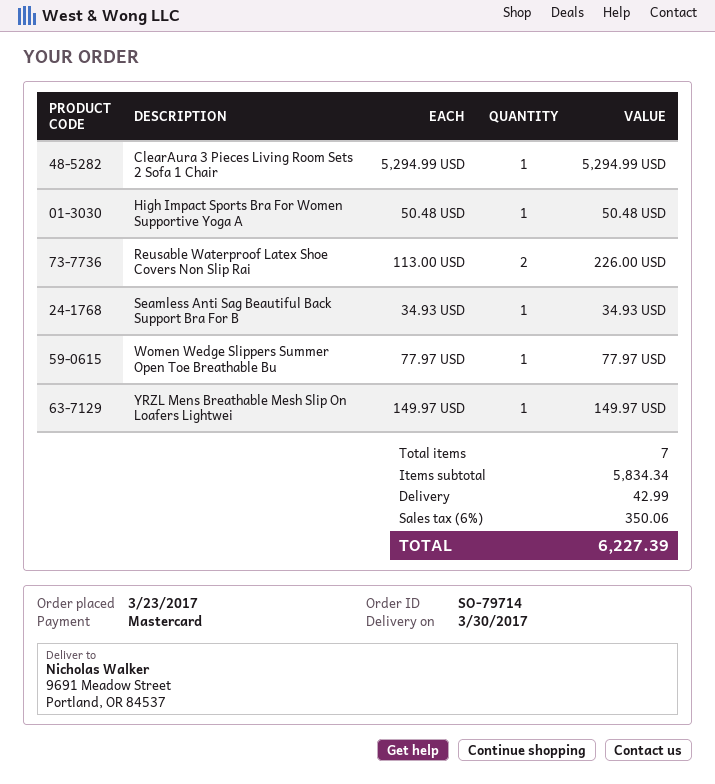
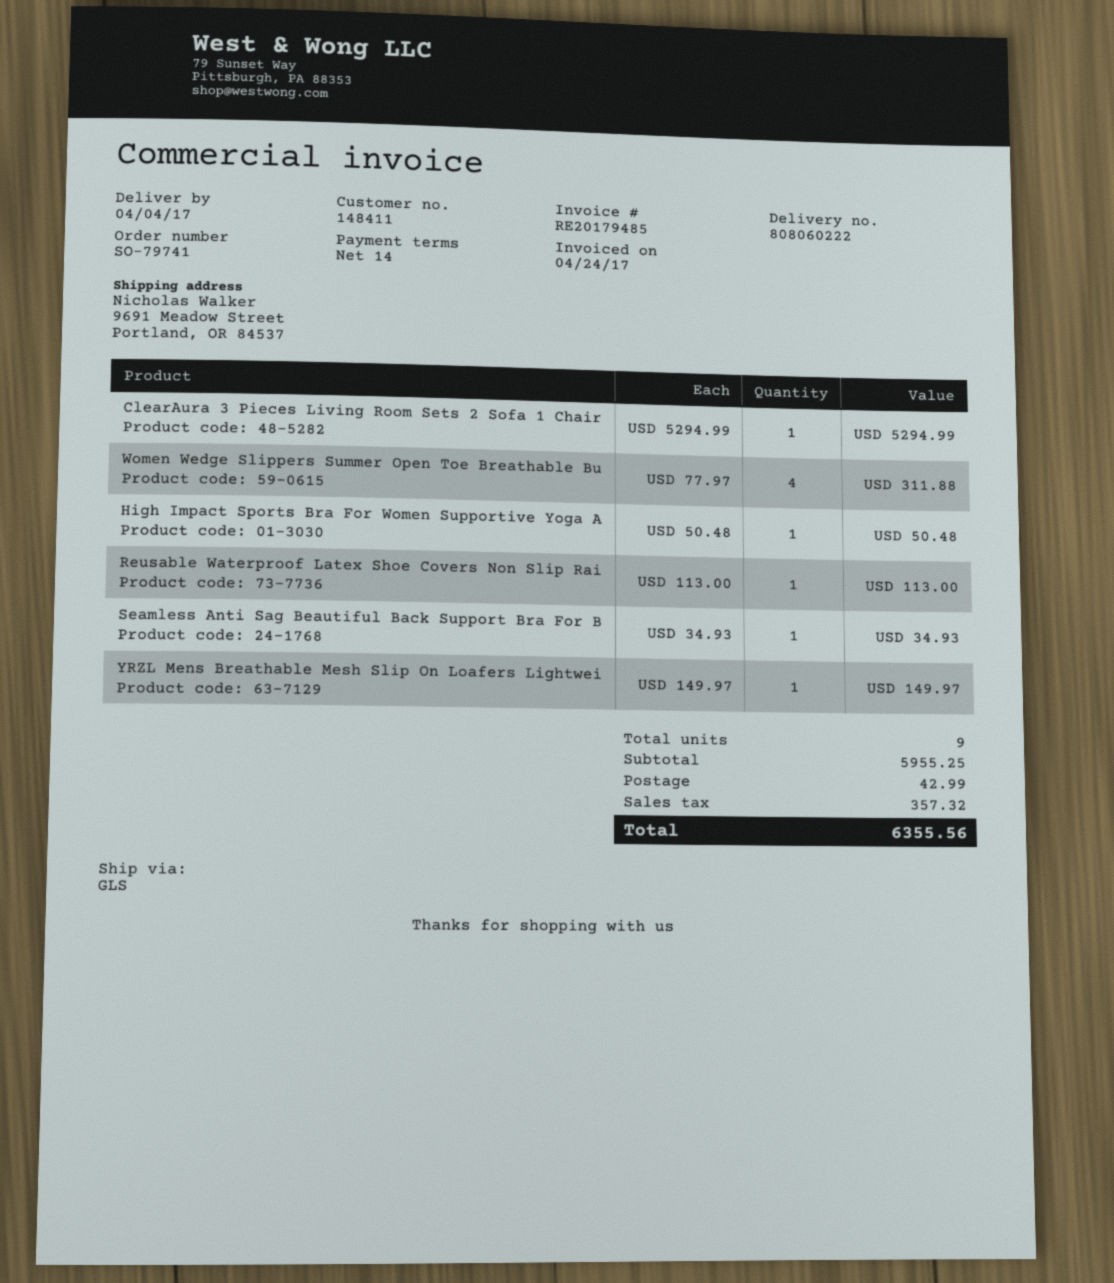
order number: SO-79714 -> SO-79741
delivery date: 2017-03-30 -> 2017-04-04
Reusable Waterproof Latex Shoe Covers Non Slip Rai: 2 x 113.00 = 226.00 -> 1 x 113.00 = 113.00
Women Wedge Slippers Summer Open Toe Breathable Bu: 1 x 77.97 = 77.97 -> 4 x 77.97 = 311.88
total quantity: 7 -> 9
subtotal: 5834.34 -> 5955.25
tax: 350.06 -> 357.32
total: 6227.39 -> 6355.56

